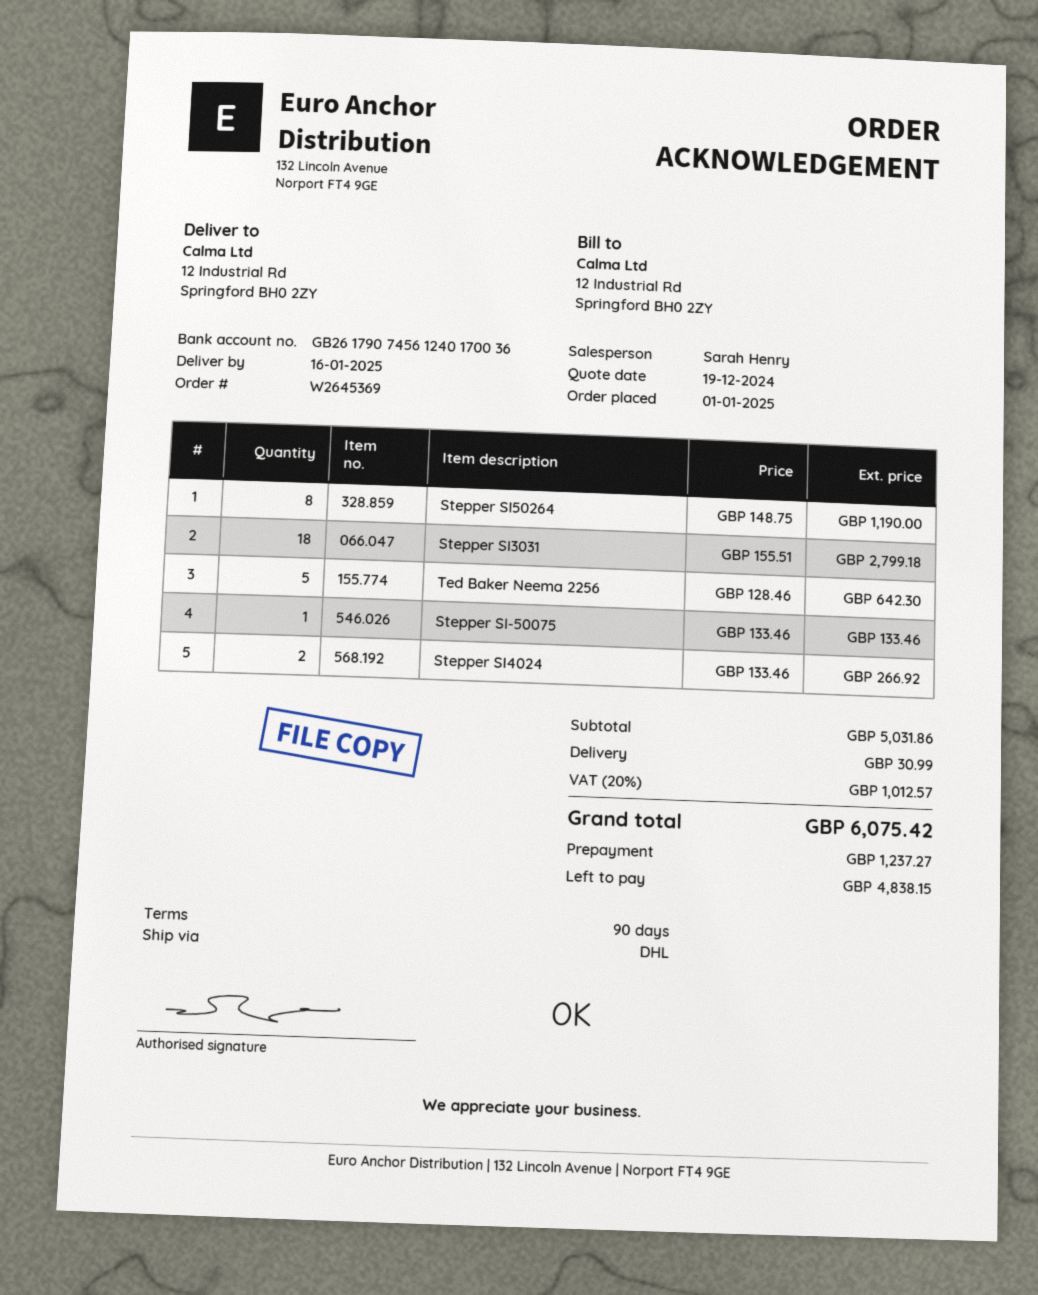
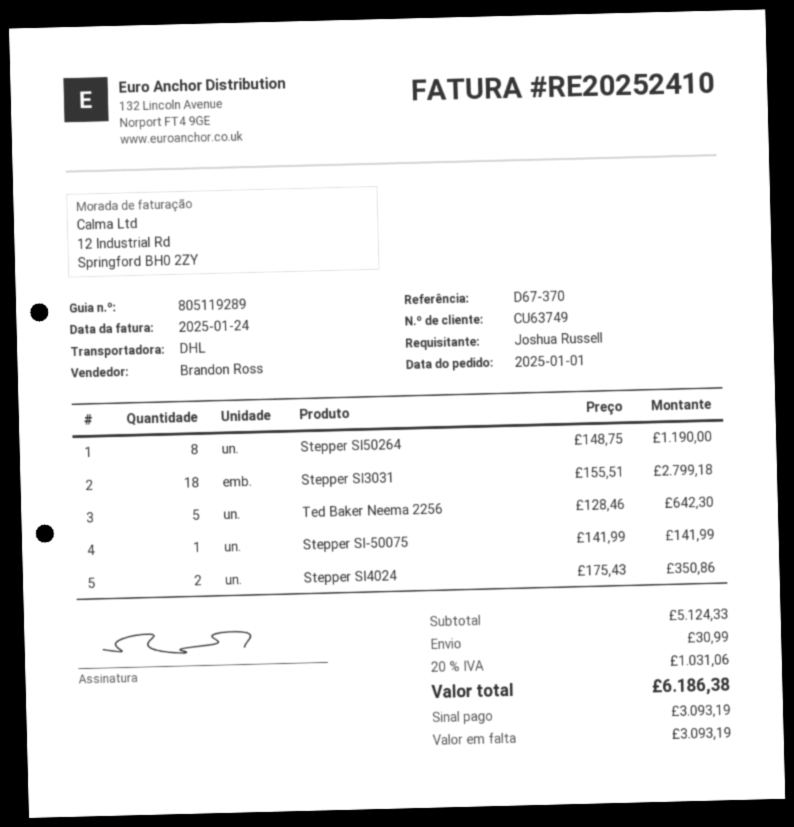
sales rep: Sarah Henry -> Brandon Ross
Stepper SI-50075: 1 x 133.46 = 133.46 -> 1 x 141.99 = 141.99
Stepper SI4024: 2 x 133.46 = 266.92 -> 2 x 175.43 = 350.86
subtotal: 5031.86 -> 5124.33
tax: 20% = 1012.57 -> 20% = 1031.06
total: 6075.42 -> 6186.38
deposit: 1237.27 -> 3093.19
balance: 4838.15 -> 3093.19

